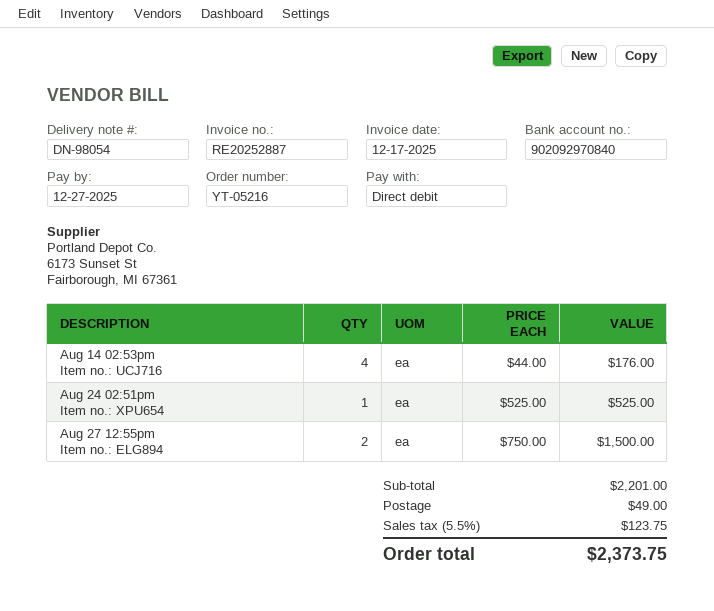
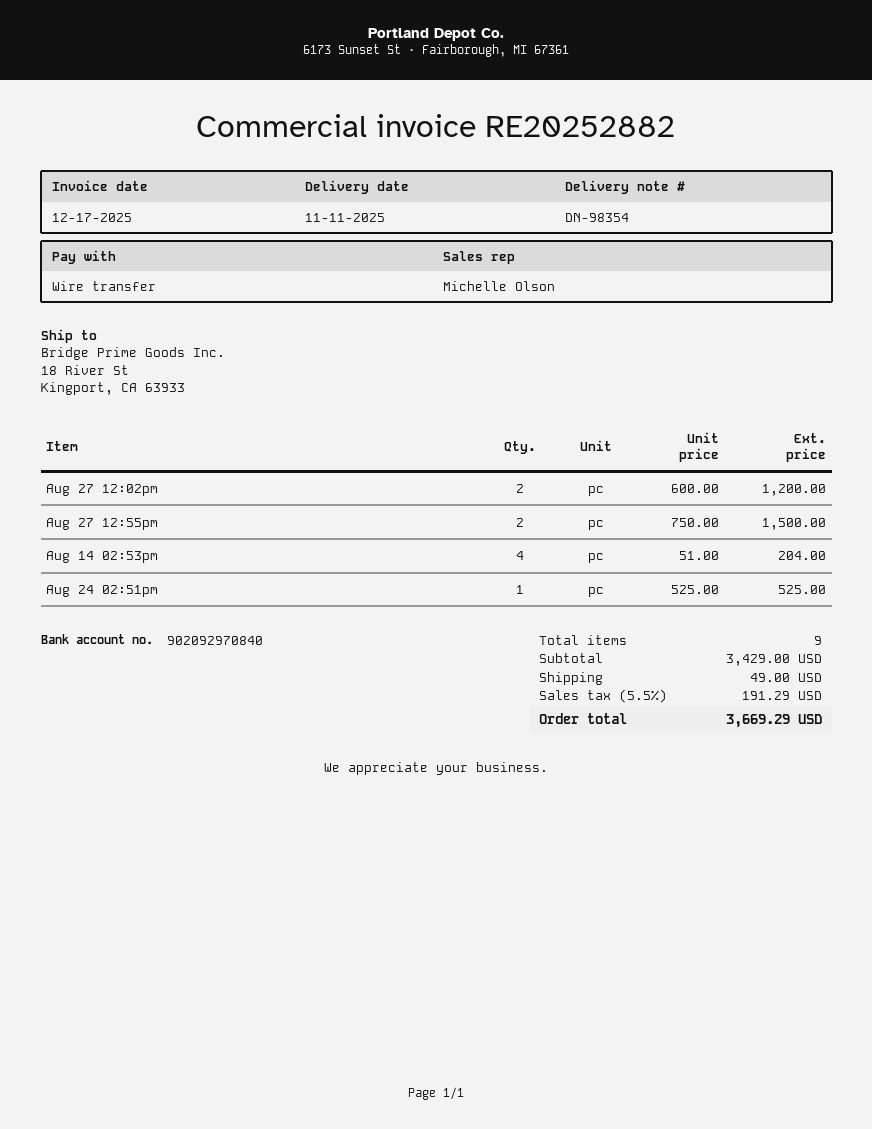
delivery note number: DN-98054 -> DN-98354
invoice number: RE20252887 -> RE20252882
payment method: direct debit -> bank transfer
Aug 14 02:53pm: 4 x 44.00 = 176.00 -> 4 x 51.00 = 204.00
Aug 27 12:02pm: none -> 2 x 600.00 = 1200.00
subtotal: 2201.00 -> 3429.00
tax: 5.5% = 123.75 -> 5.5% = 191.29
total: 2373.75 -> 3669.29

